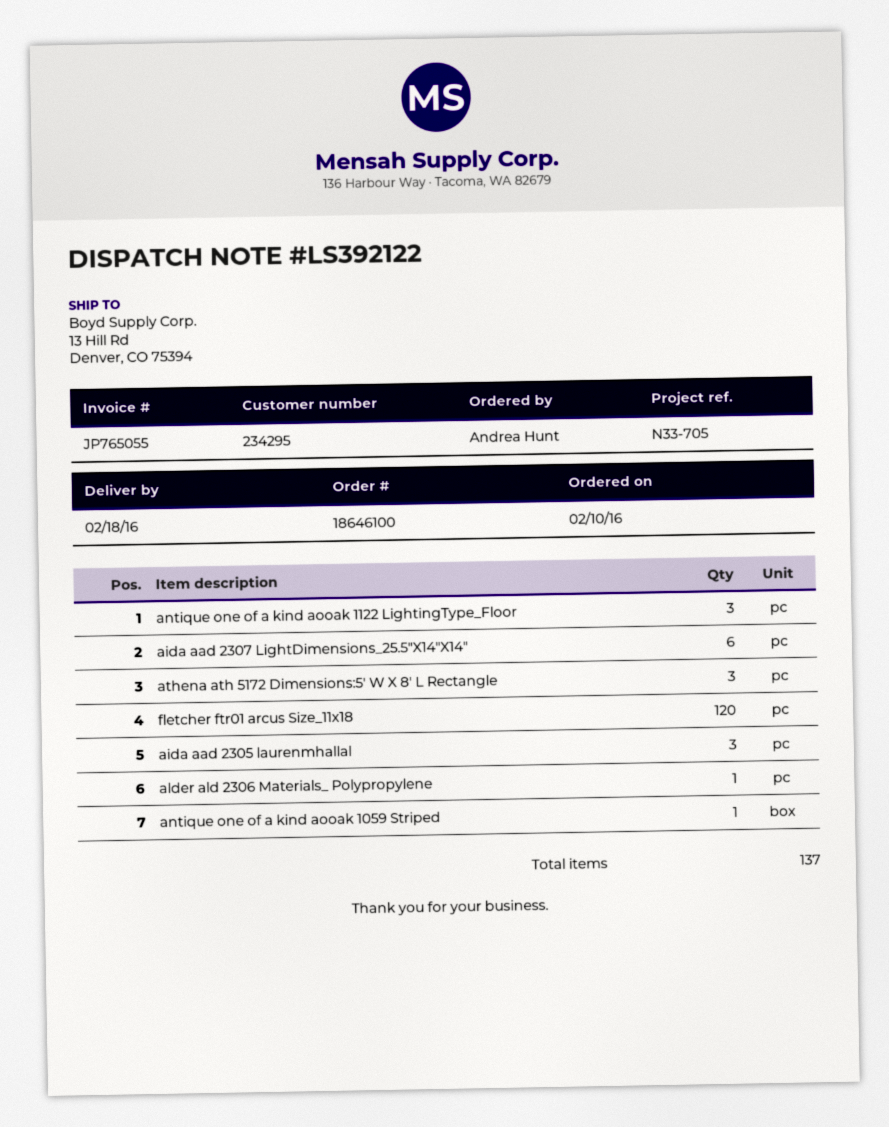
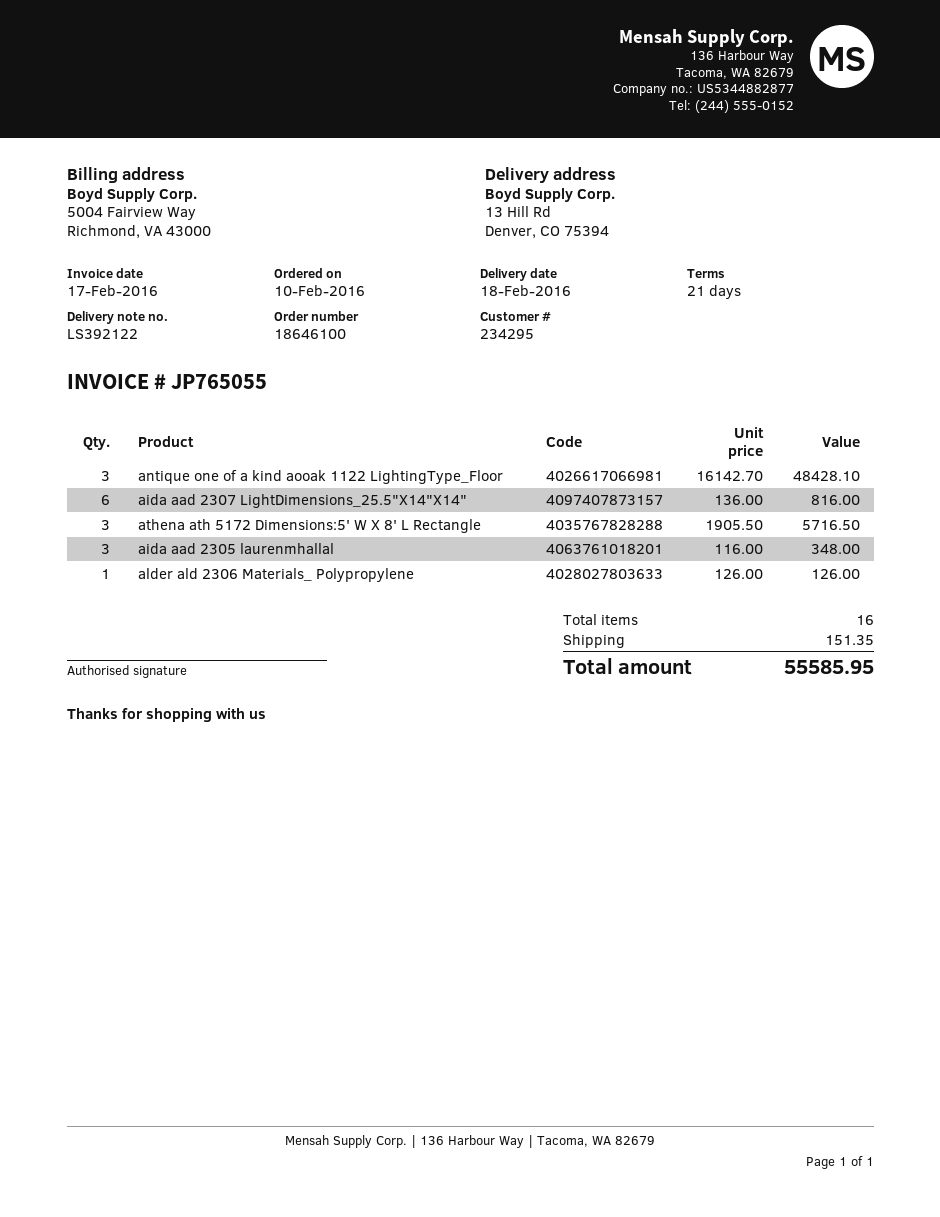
fletcher ftr01 arcus Size_11x18: 120 -> none
antique one of a kind aooak 1059 Striped: 1 -> none
total quantity: 137 -> 16

